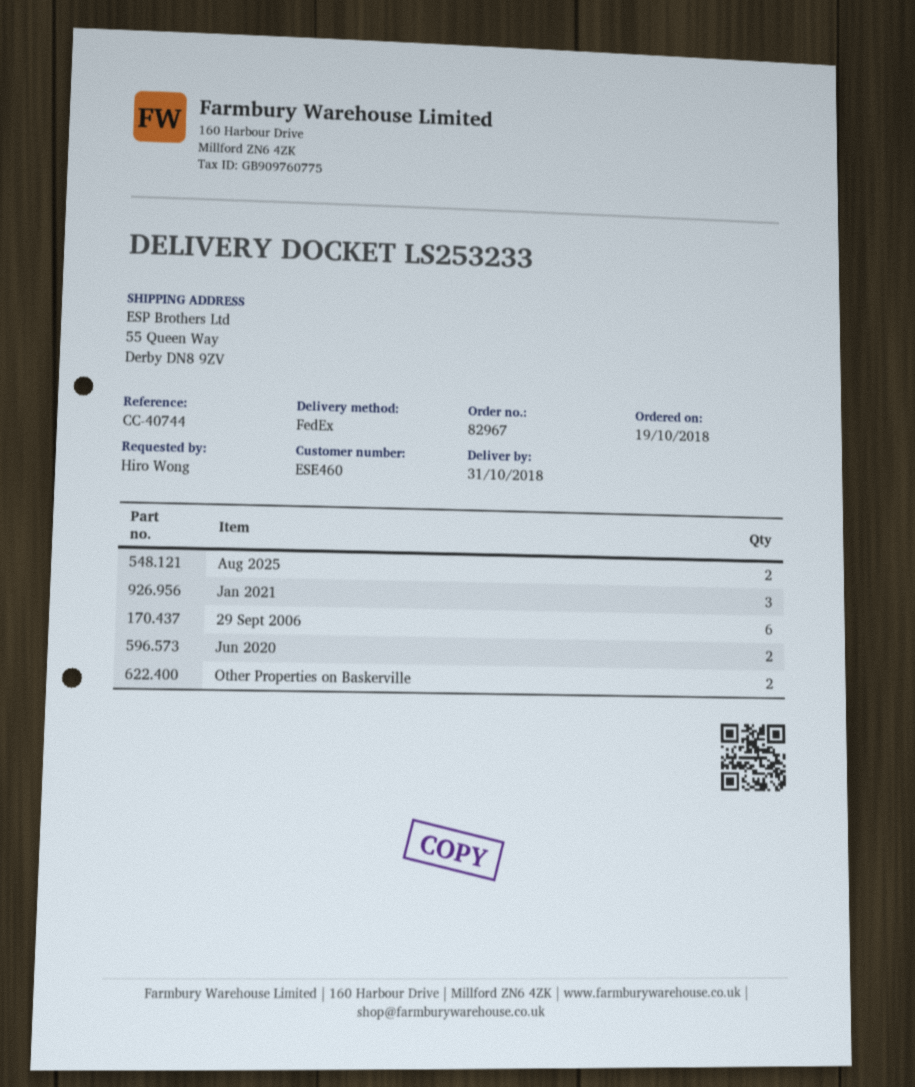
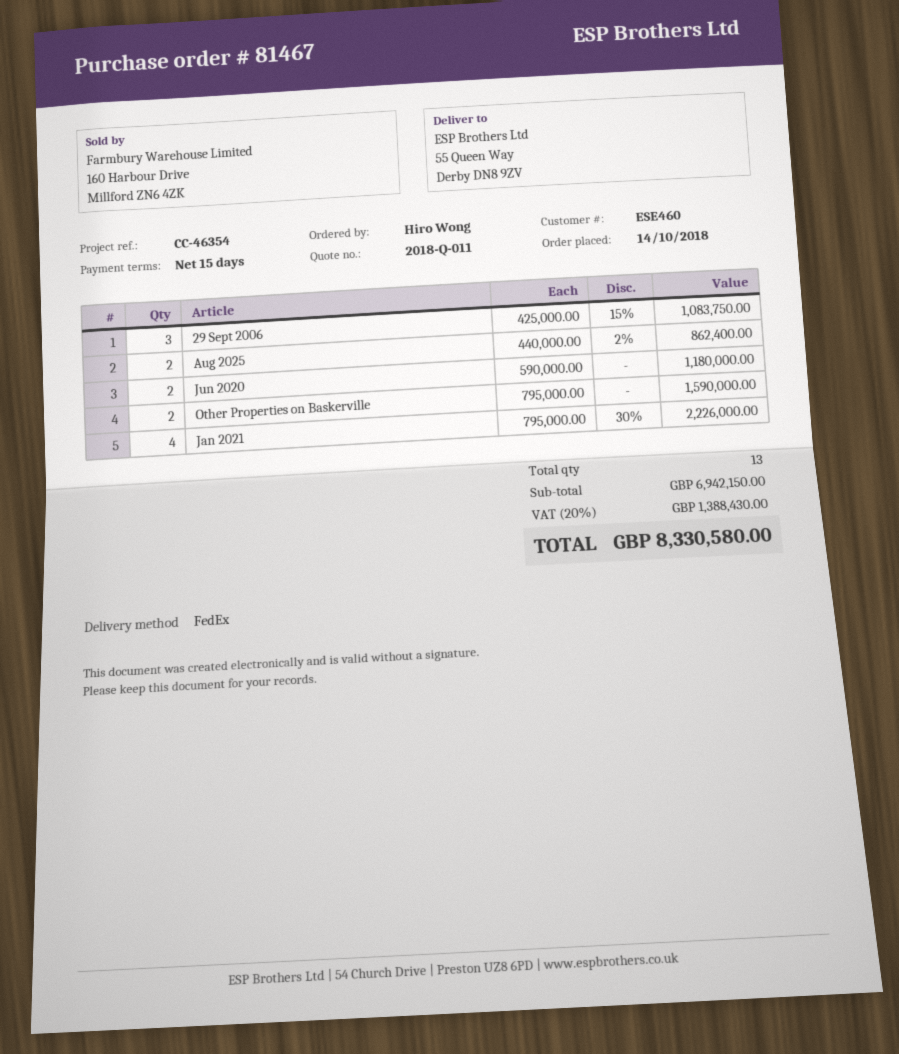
order number: 82967 -> 81467
order date: 2018-10-19 -> 2018-10-14
reference: CC-40744 -> CC-46354
Jan 2021: 3 -> 4
29 Sept 2006: 6 -> 3

